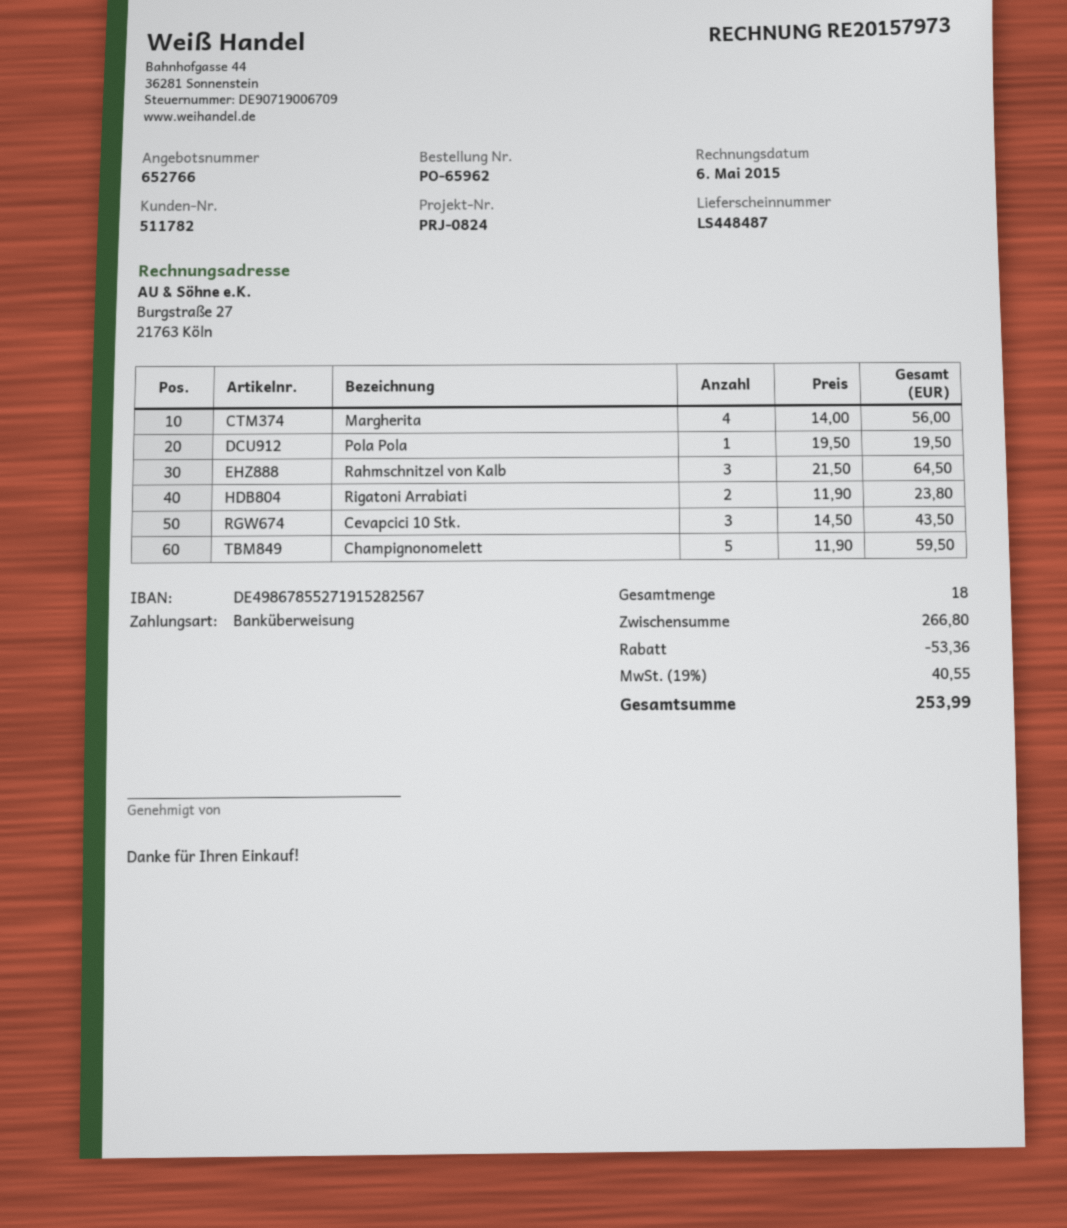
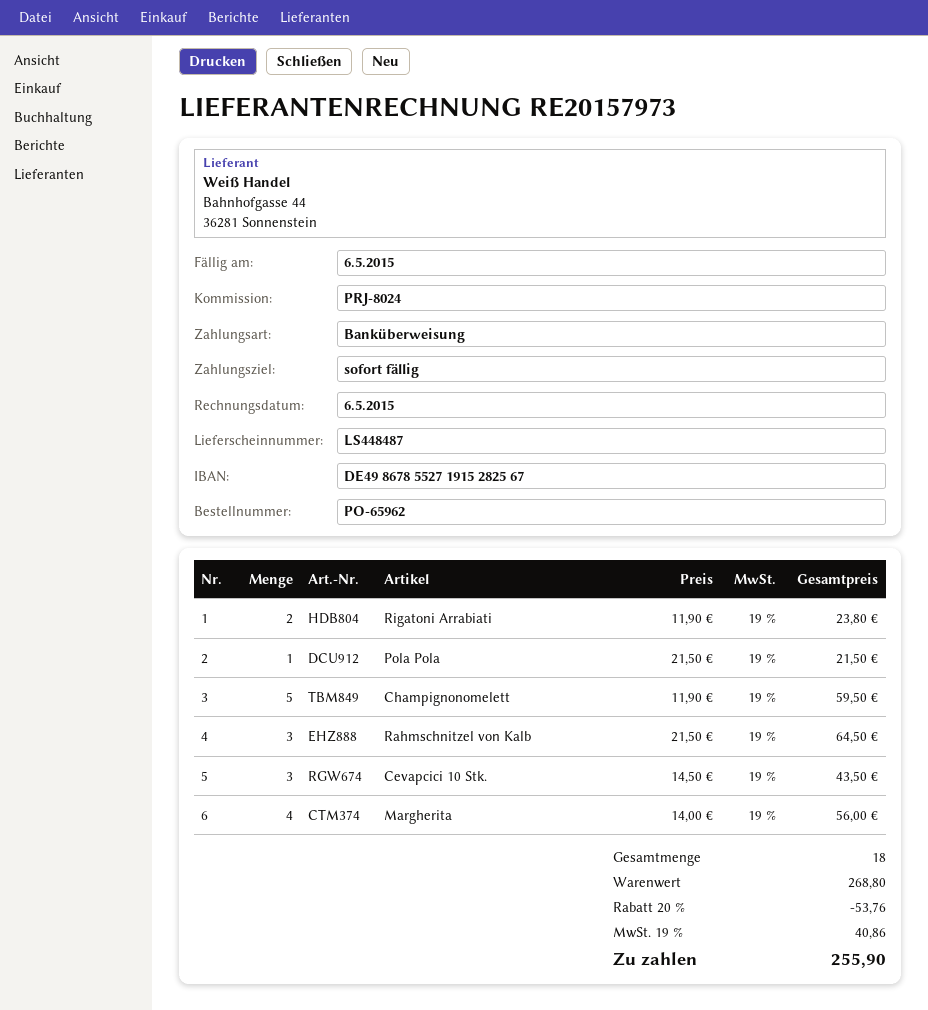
reference: PRJ-0824 -> PRJ-8024
Pola Pola: 1 x 19.50 = 19.50 -> 1 x 21.50 = 21.50
subtotal: 266.80 -> 268.80
discount: 53.36 -> 53.76
tax: 19% = 40.55 -> 19% = 40.86
total: 253.99 -> 255.90

